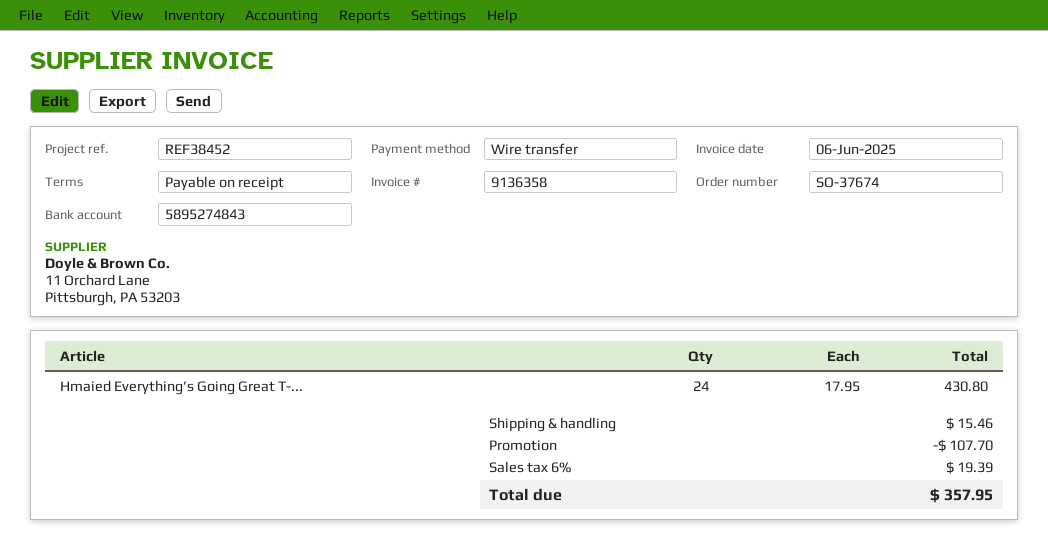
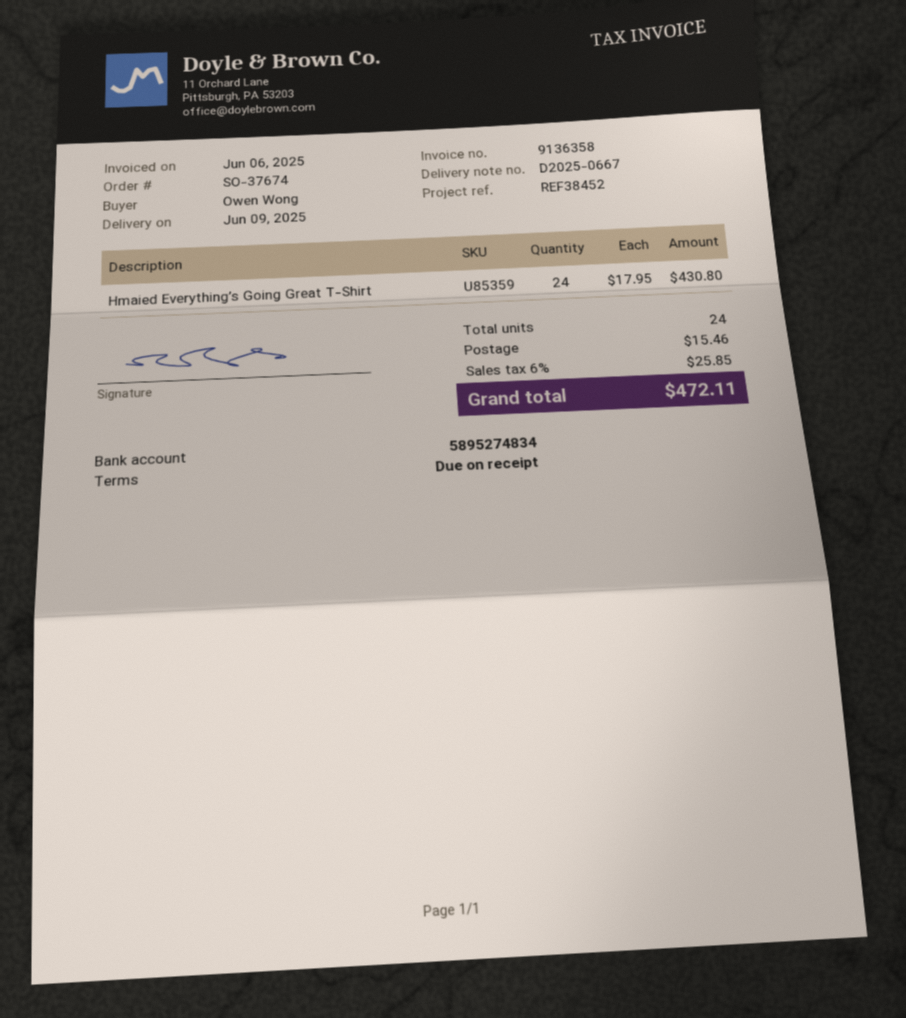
bank account: 5895274843 -> 5895274834
discount: 107.70 -> none
tax: 6% = 19.39 -> 6% = 25.85
total: 357.95 -> 472.11

